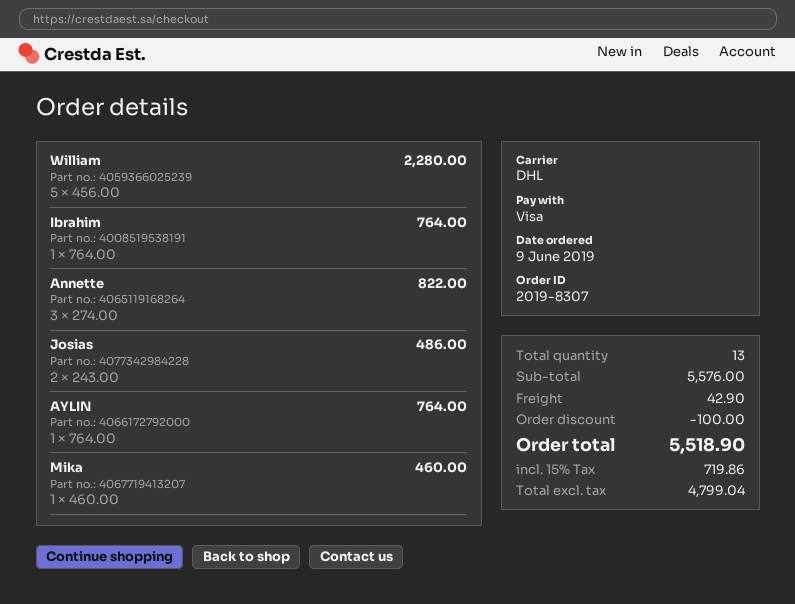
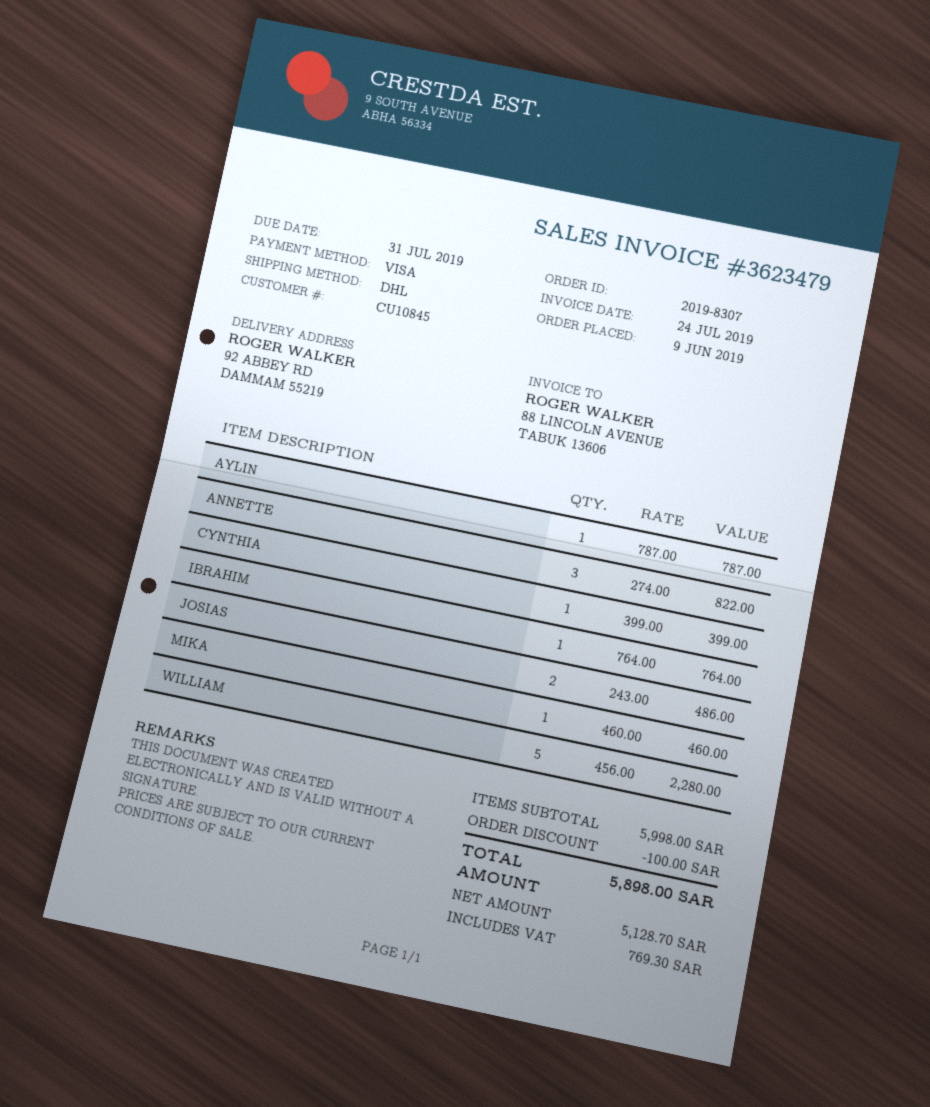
AYLIN: 1 x 764.00 = 764.00 -> 1 x 787.00 = 787.00
CYNTHIA: none -> 1 x 399.00 = 399.00
subtotal: 5576.00 -> 5998.00
shipping: 42.90 -> none
net: 4799.04 -> 5128.70
tax: 719.86 -> 769.30
total: 5518.90 -> 5898.00

